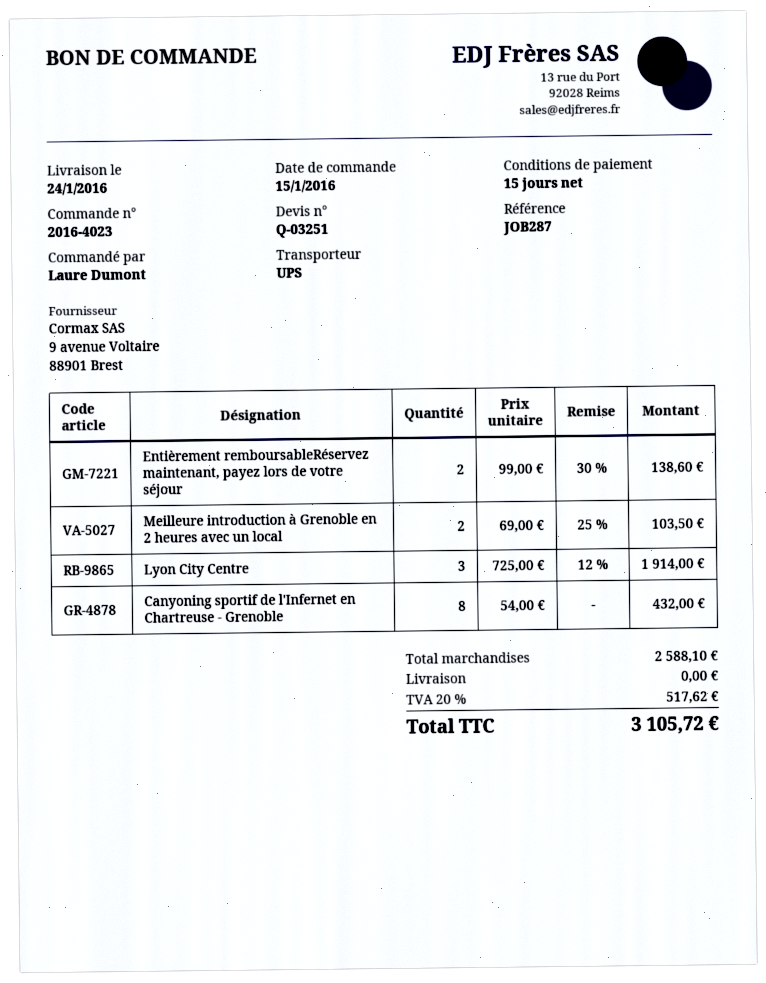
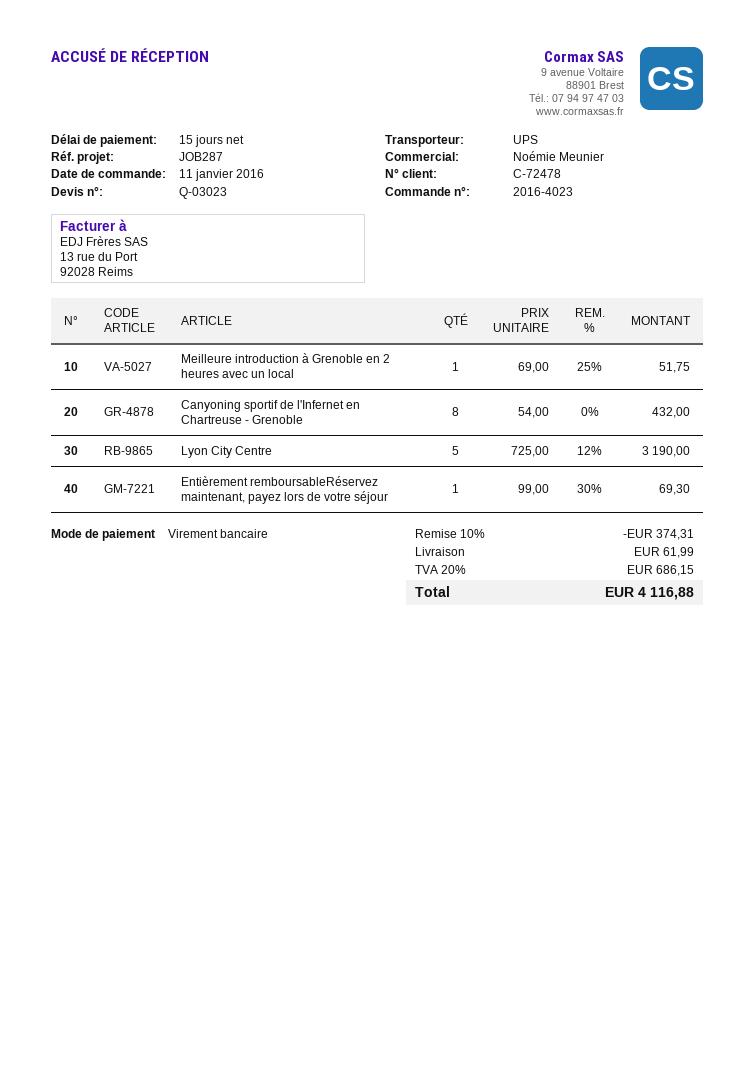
quote number: Q-03251 -> Q-03023
order date: 2016-01-15 -> 2016-01-11
Entièrement remboursableRéservez maintenant, payez lors de votre séjour: 2 x 99.00 - 30% = 138.60 -> 1 x 99.00 - 30% = 69.30
Meilleure introduction à Grenoble en 2 heures avec un local: 2 x 69.00 - 25% = 103.50 -> 1 x 69.00 - 25% = 51.75
Lyon City Centre: 3 x 725.00 - 12% = 1914.00 -> 5 x 725.00 - 12% = 3190.00
discount: none -> 10% = 374.31
shipping: 0.00 -> 61.99
tax: 20% = 517.62 -> 20% = 686.15
total: 3105.72 -> 4116.88

